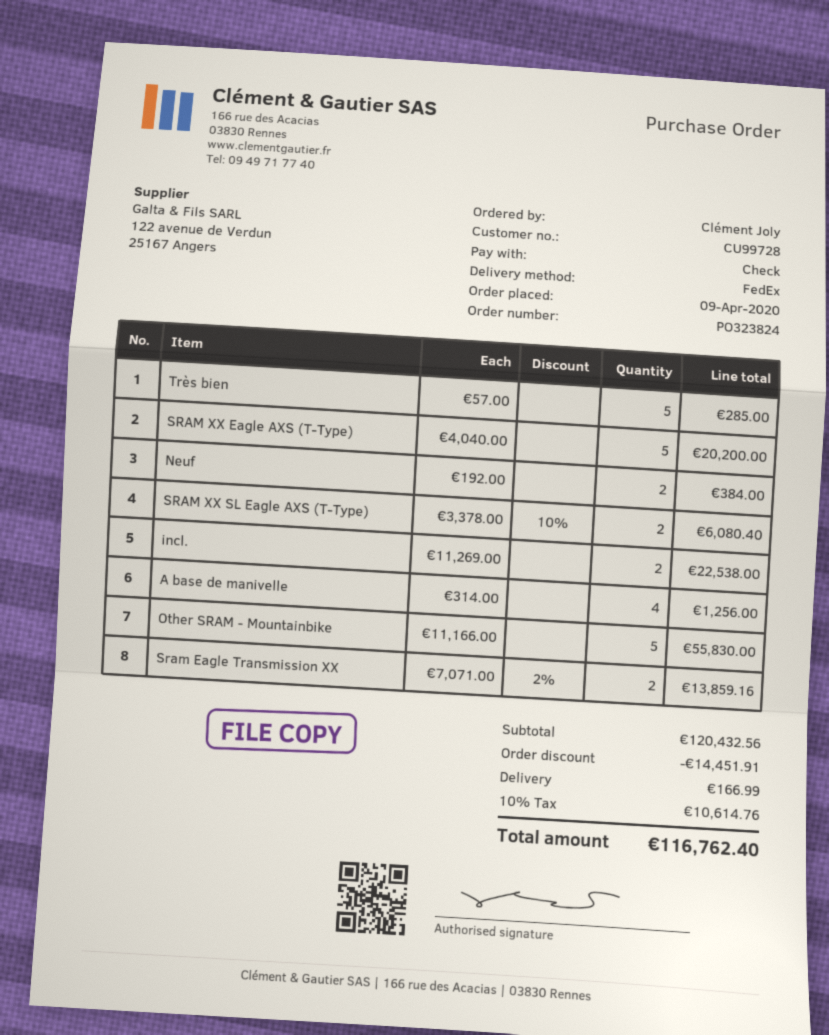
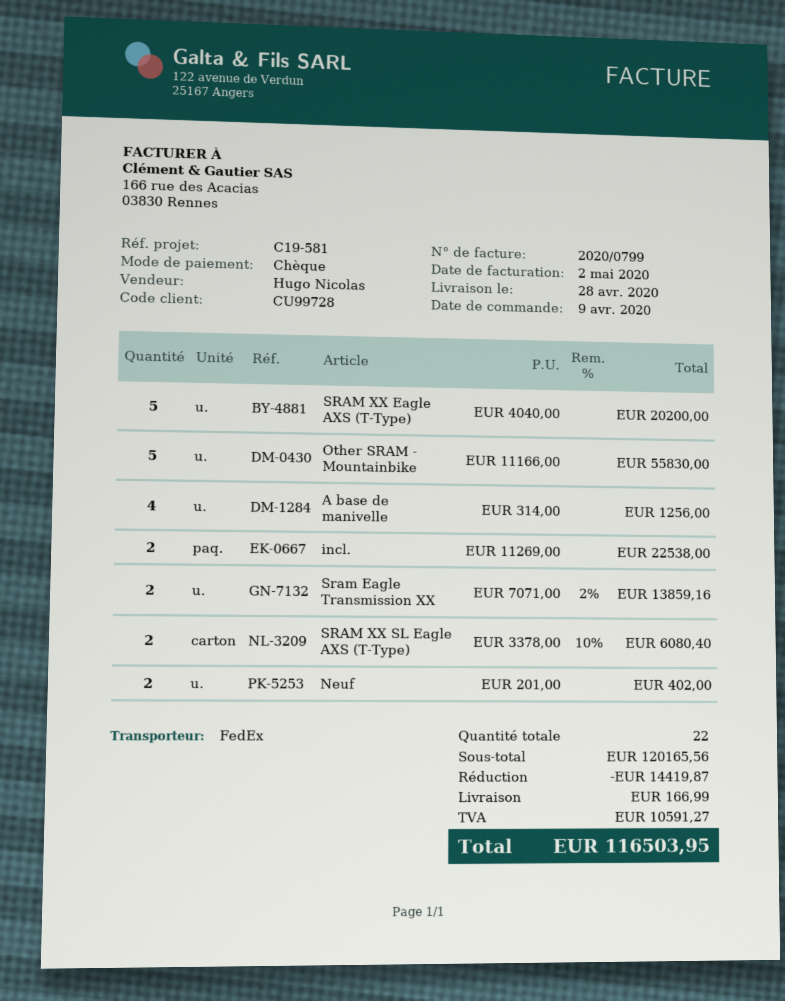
Très bien: 5 x 57.00 = 285.00 -> none
Neuf: 2 x 192.00 = 384.00 -> 2 x 201.00 = 402.00
subtotal: 120432.56 -> 120165.56
discount: 14451.91 -> 14419.87
tax: 10614.76 -> 10591.27
total: 116762.40 -> 116503.95

